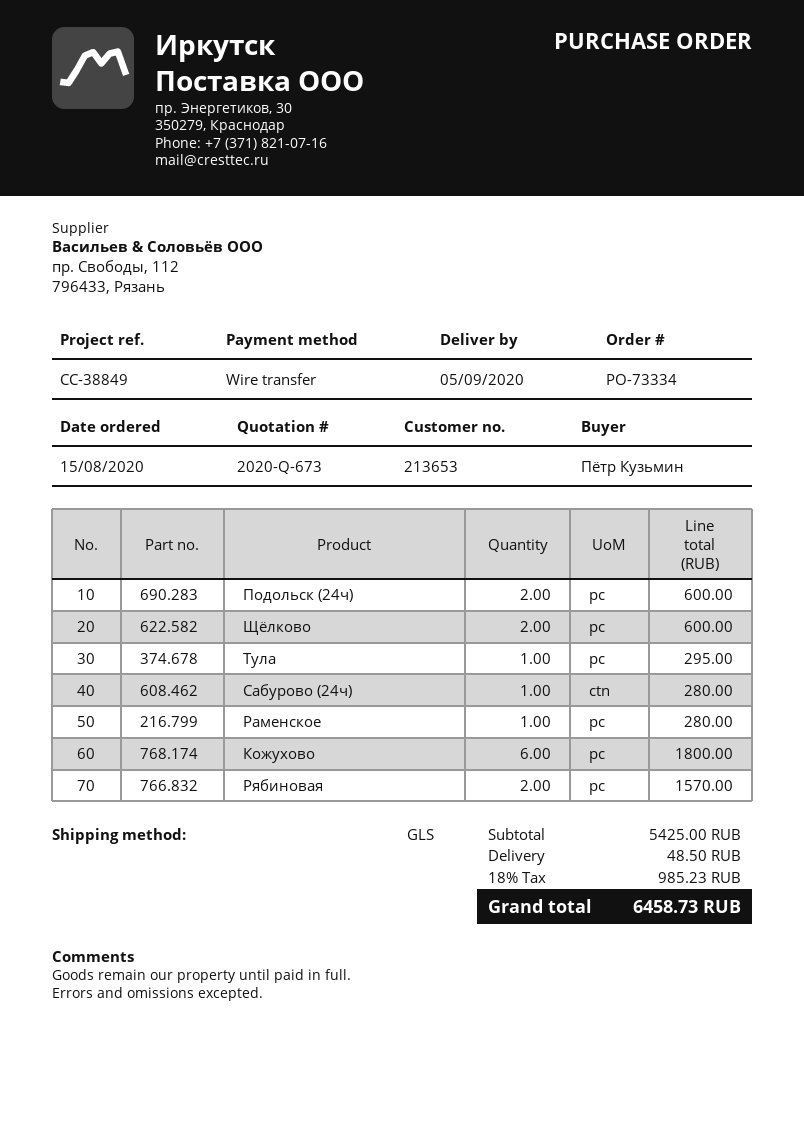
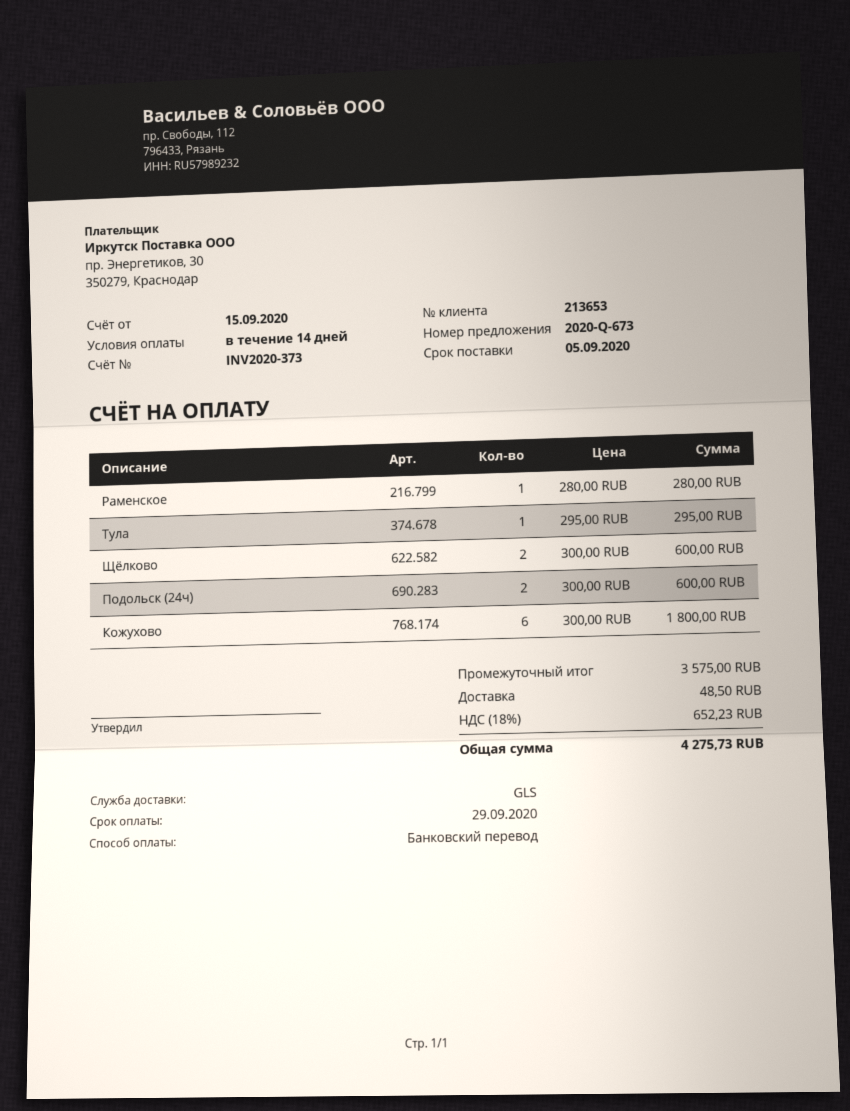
Сабурово (24ч): 1 for 280.00 -> none
Рябиновая: 2 for 1570.00 -> none
subtotal: 5425.00 -> 3575.00
tax: 18% = 985.23 -> 18% = 652.23
total: 6458.73 -> 4275.73

